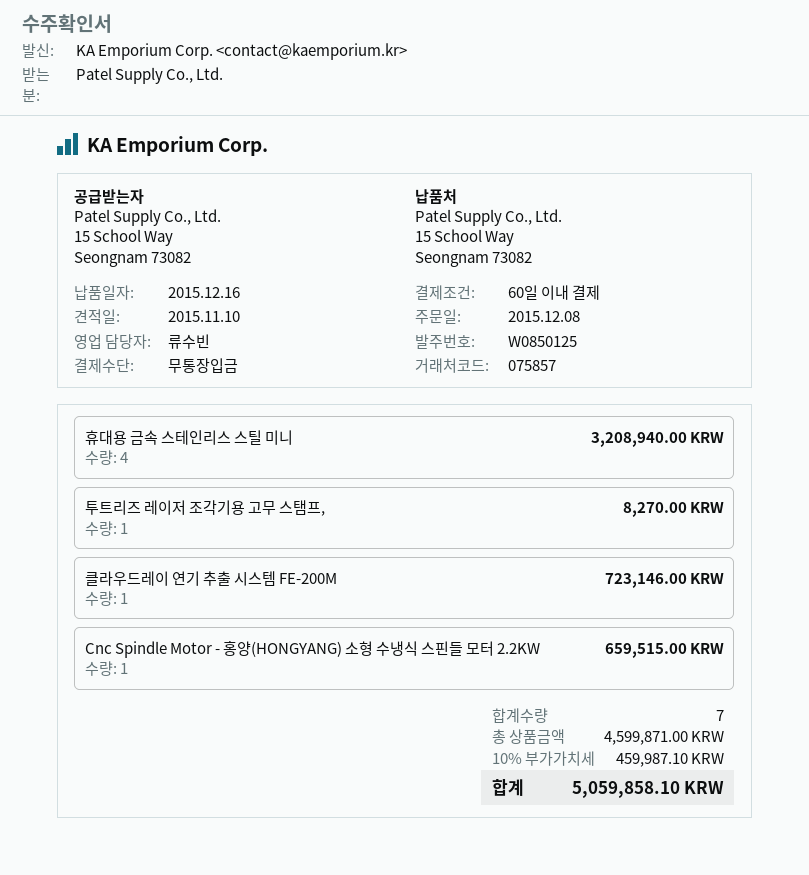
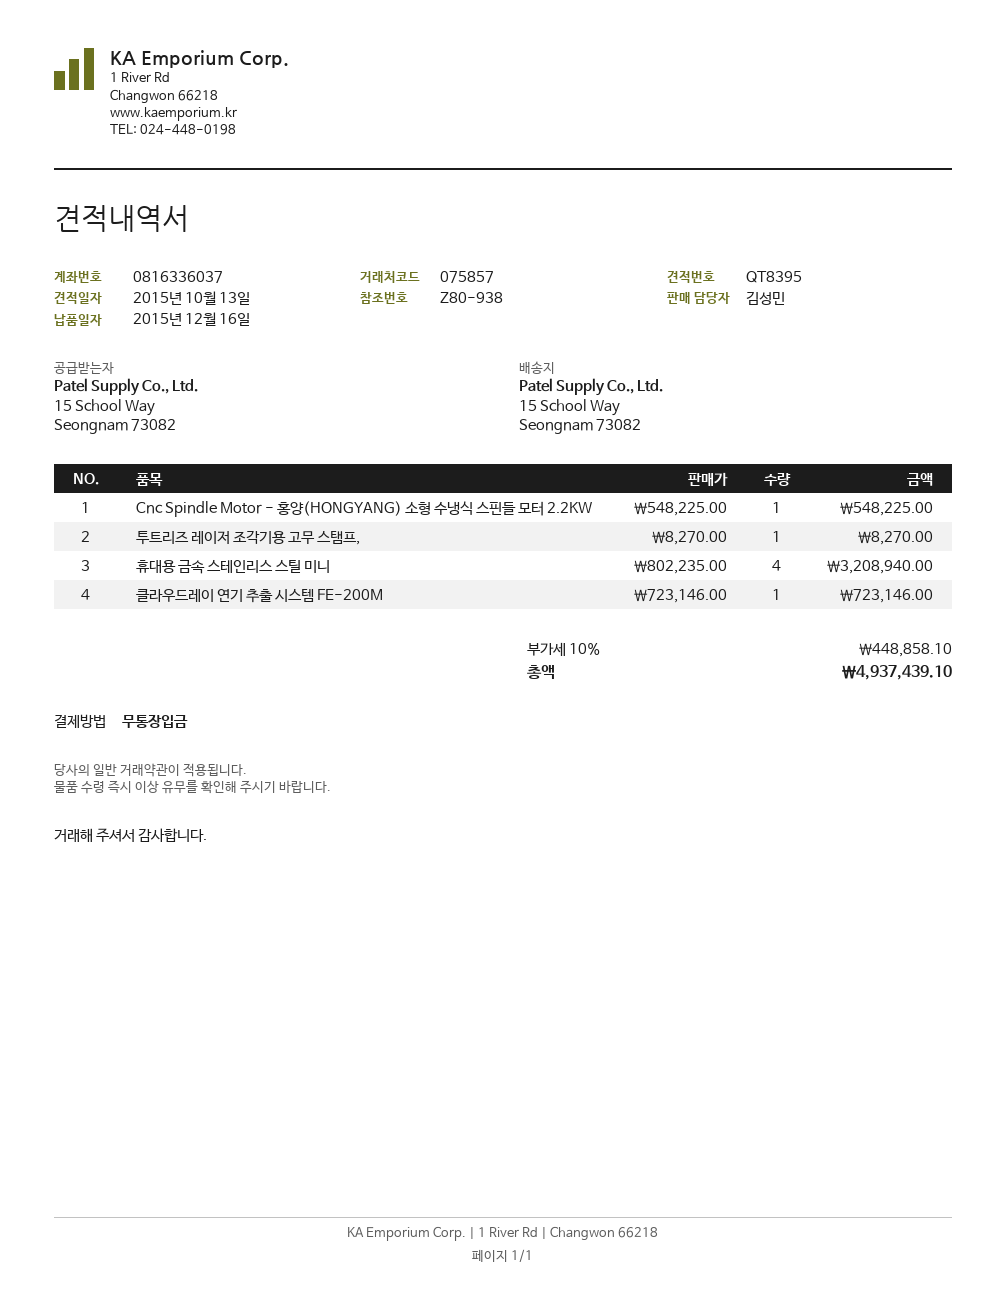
quote date: 2015-11-10 -> 2015-10-13
sales rep: 류수빈 -> 김성민
Cnc Spindle Motor - 홍양(HONGYANG) 소형 수냉식 스핀들 모터 2.2KW: 1 for 659515.00 -> 1 for 548225.00
tax: 10% = 459987.10 -> 10% = 448858.10
total: 5059858.10 -> 4937439.10

